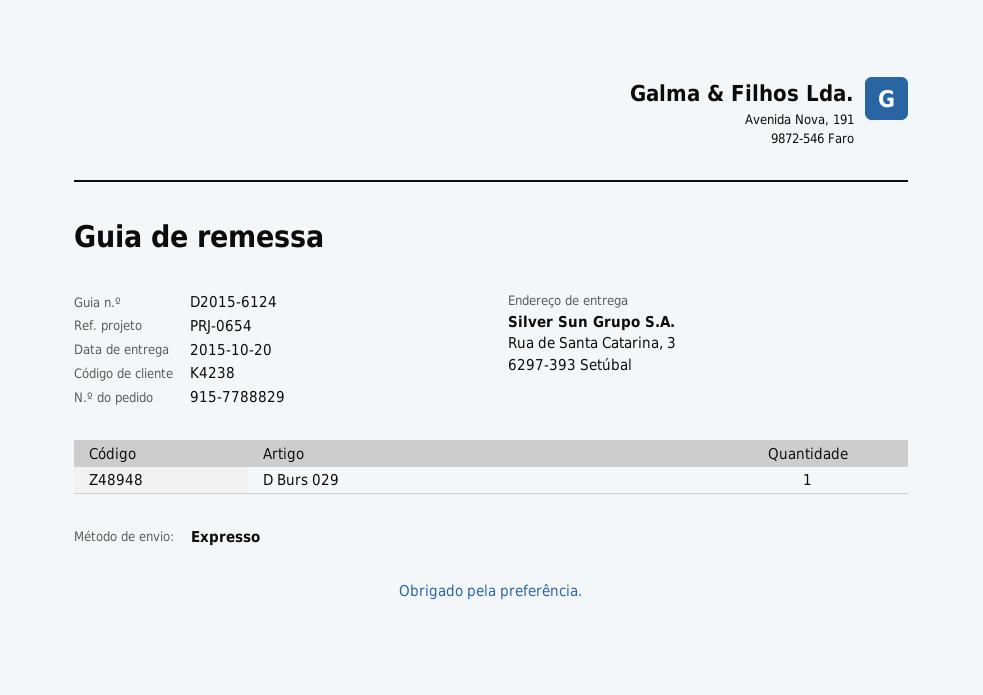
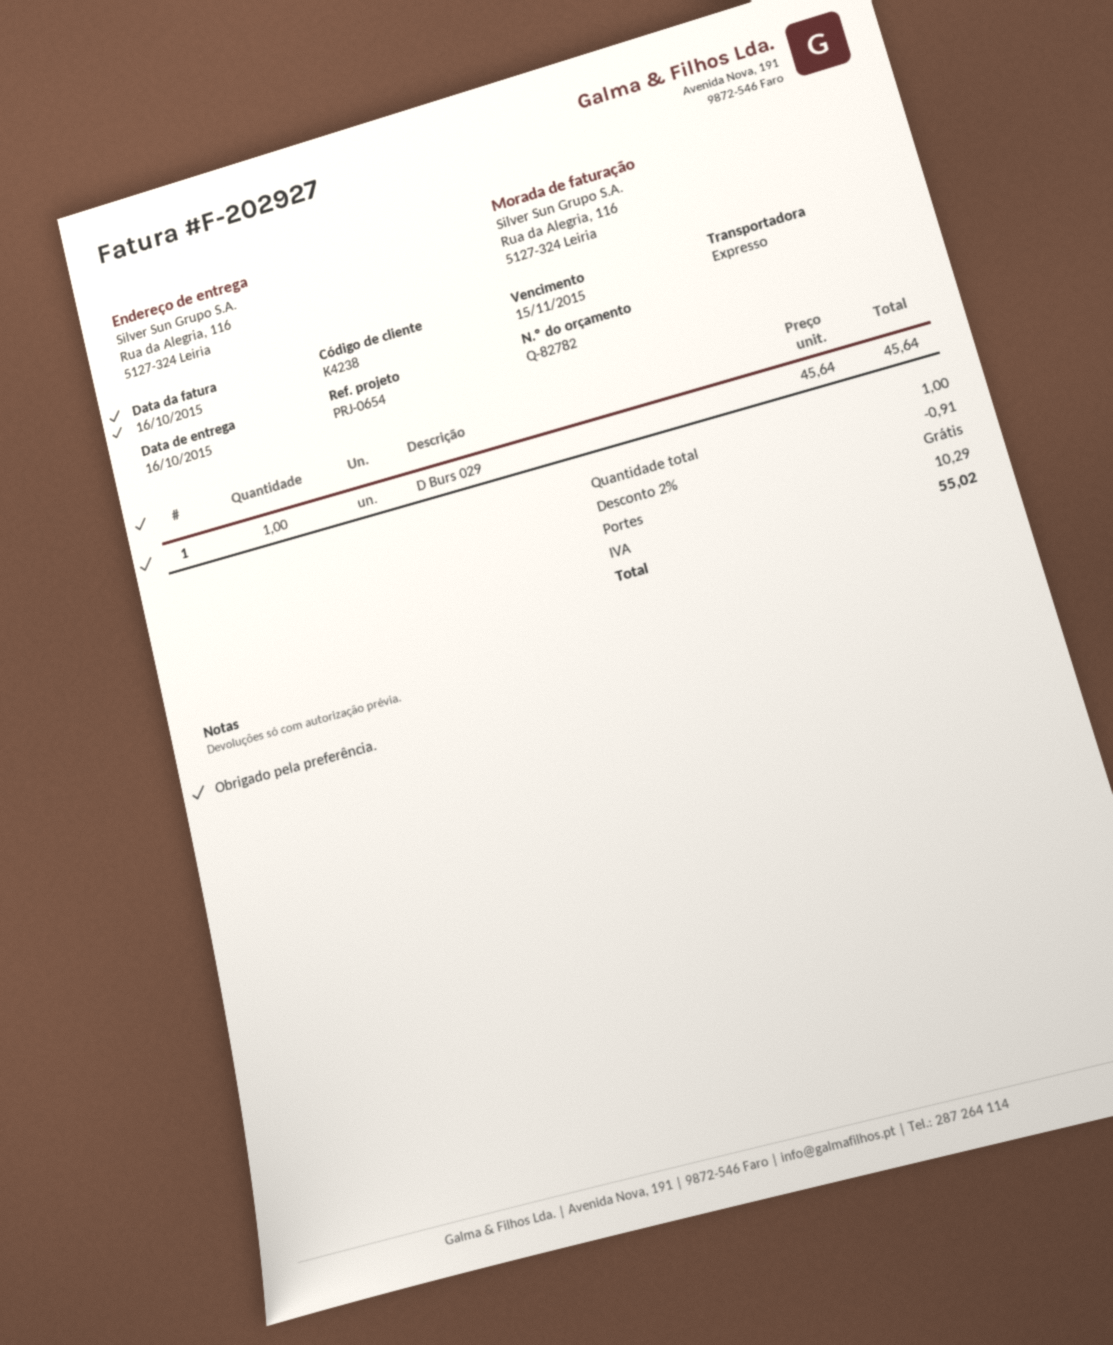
delivery date: 2015-10-20 -> 2015-10-16
ship to: Rua de Santa Catarina, 3, 6297-393 Setúbal -> Rua da Alegria, 116, 5127-324 Leiria

